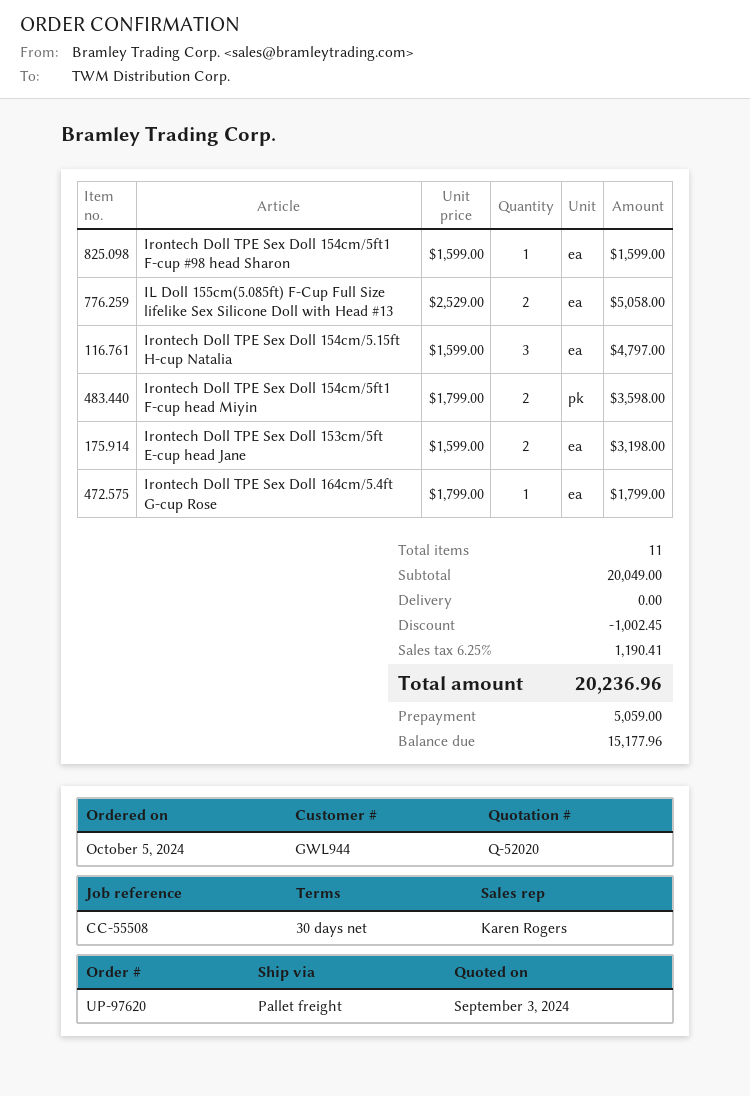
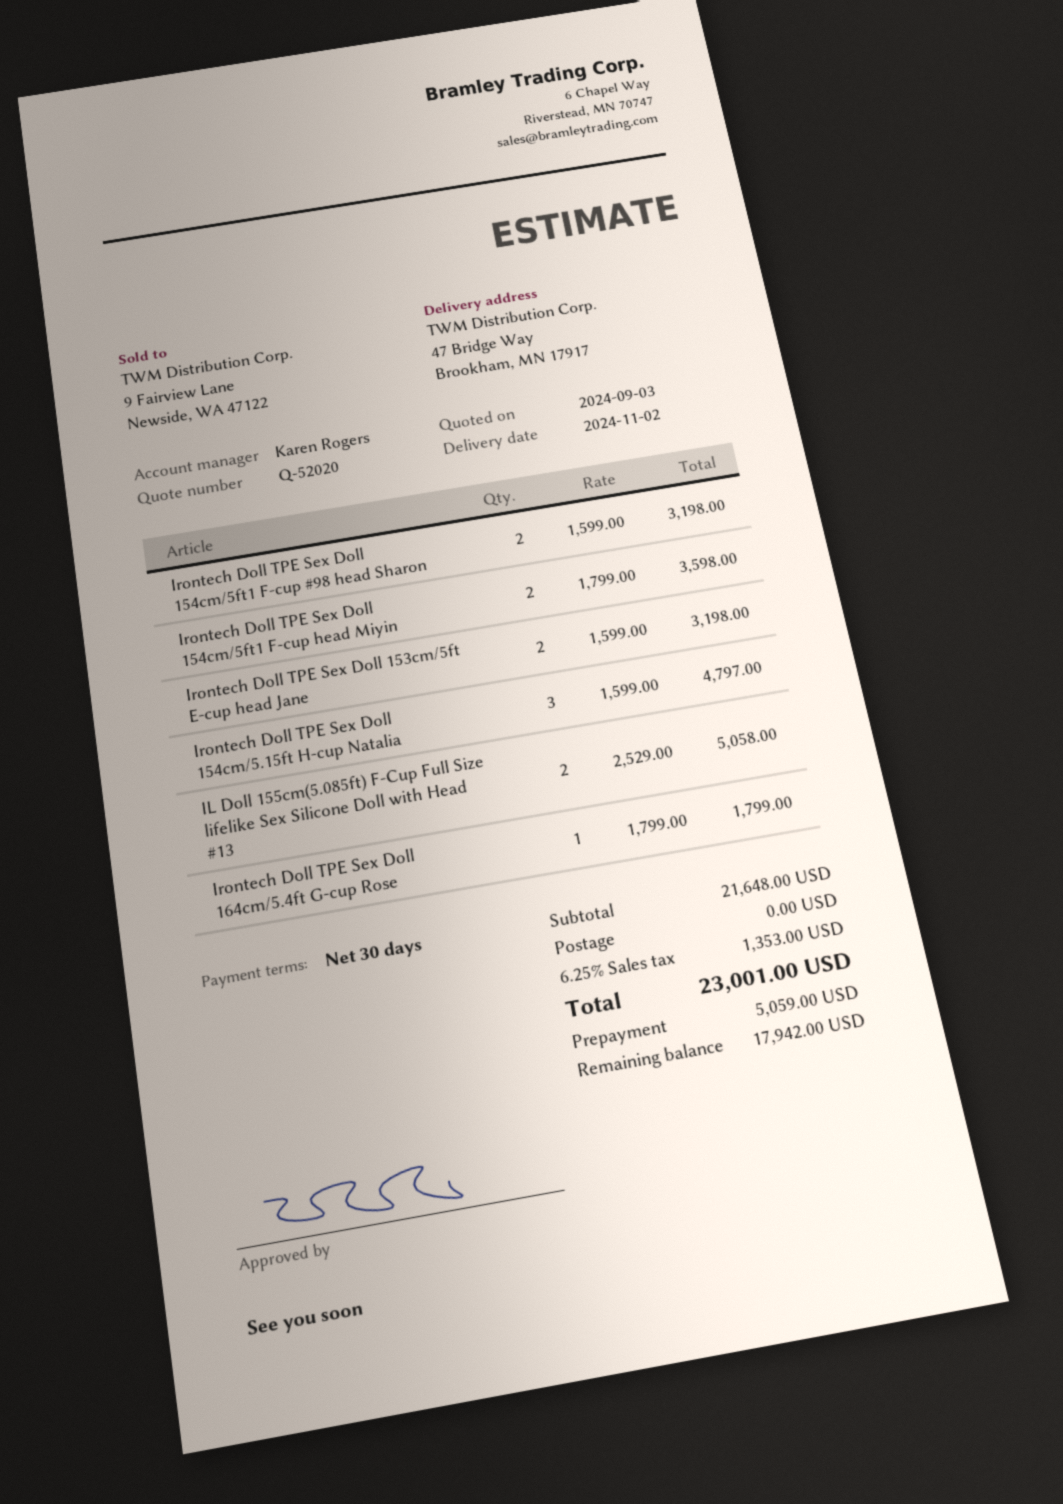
Irontech Doll TPE Sex Doll 154cm/5ft1 F-cup #98 head Sharon: 1 x 1599.00 = 1599.00 -> 2 x 1599.00 = 3198.00
subtotal: 20049.00 -> 21648.00
discount: 1002.45 -> none
tax: 6.25% = 1190.41 -> 6.25% = 1353.00
total: 20236.96 -> 23001.00
balance: 15177.96 -> 17942.00

